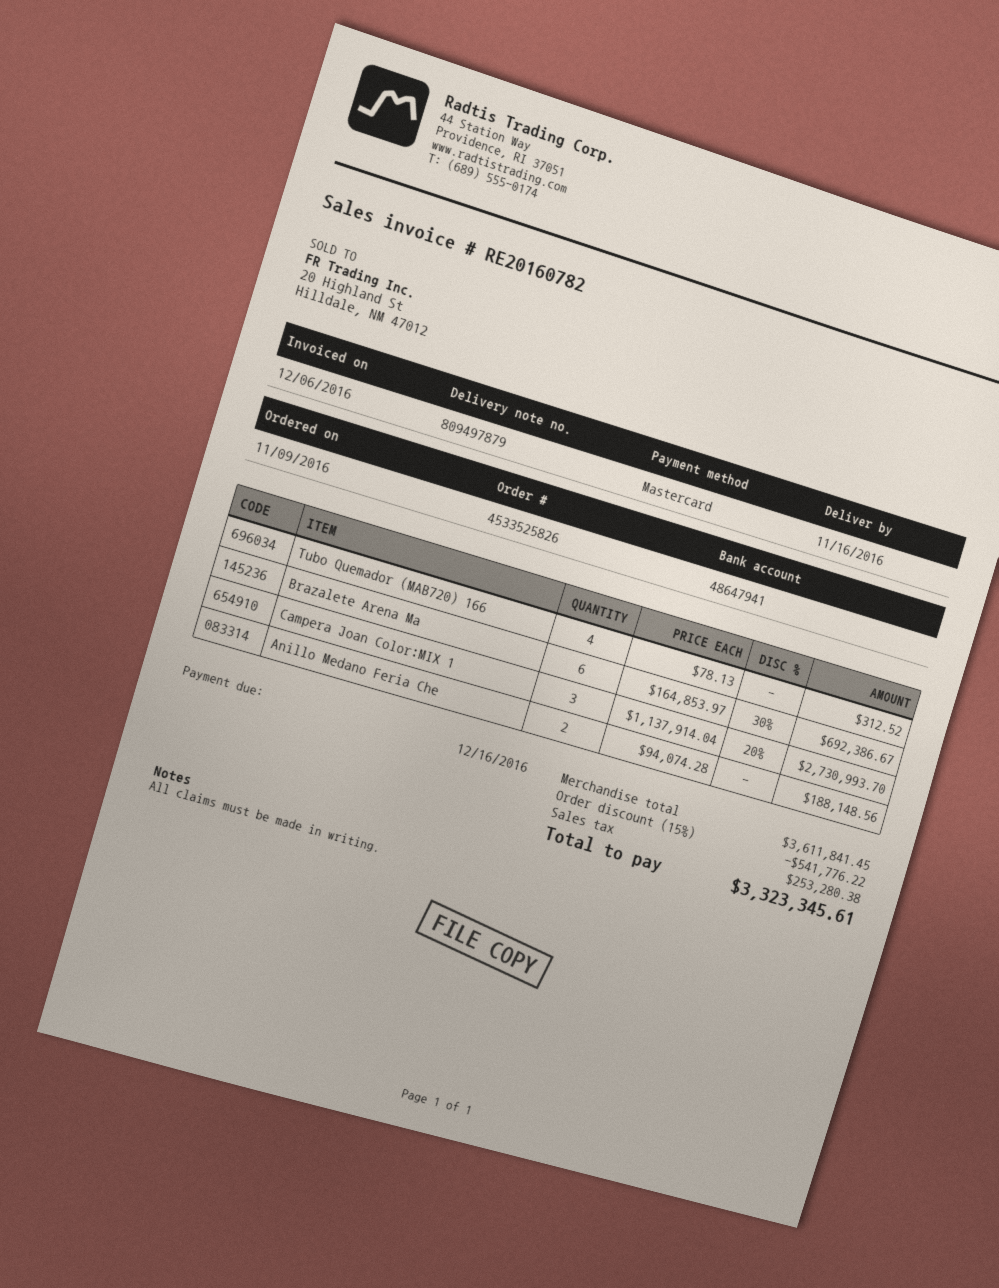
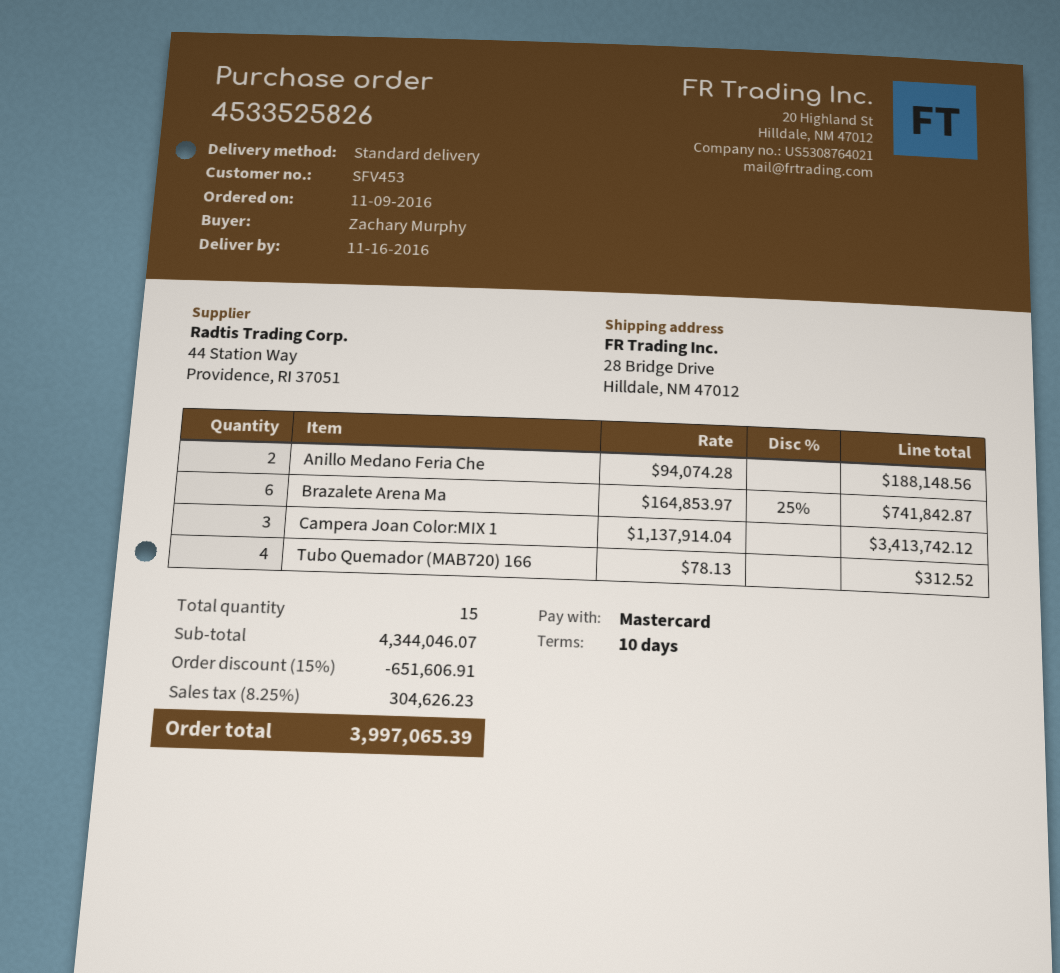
Brazalete Arena Ma: 6 x 164853.97 - 30% = 692386.67 -> 6 x 164853.97 - 25% = 741842.87
Campera Joan Color:MIX 1: 3 x 1137914.04 - 20% = 2730993.70 -> 3 x 1137914.04 = 3413742.12
subtotal: 3611841.45 -> 4344046.07
discount: 15% = 541776.22 -> 15% = 651606.91
tax: 253280.38 -> 304626.23
total: 3323345.61 -> 3997065.39

